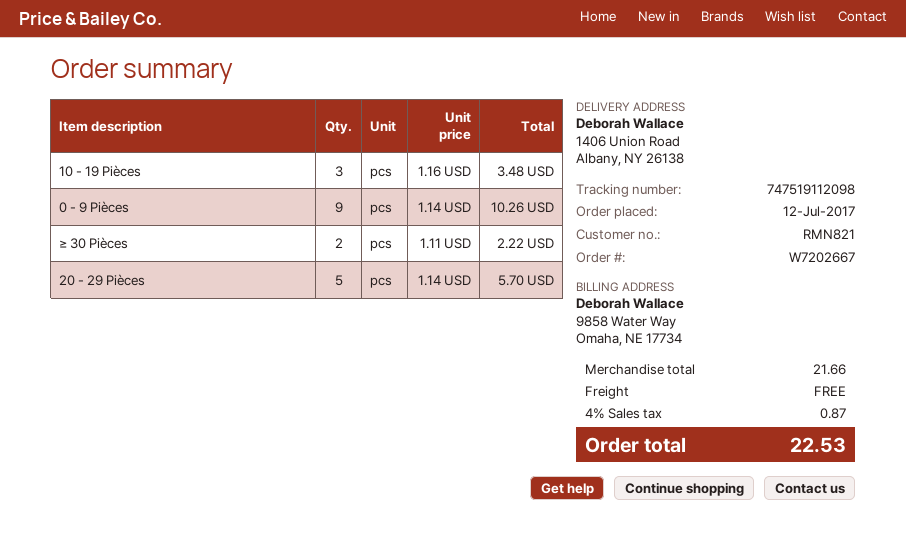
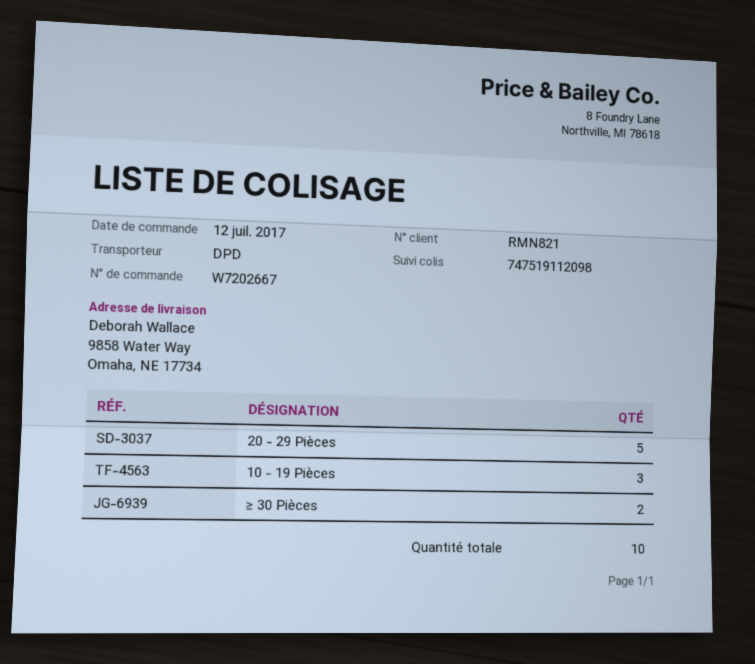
ship to: 1406 Union Road, Albany, NY 26138 -> 9858 Water Way, Omaha, NE 17734
0 - 9 Pièces: 9 -> none

